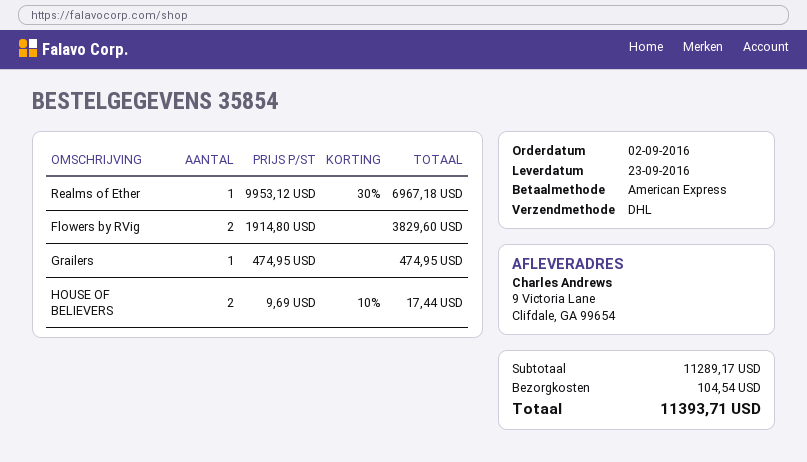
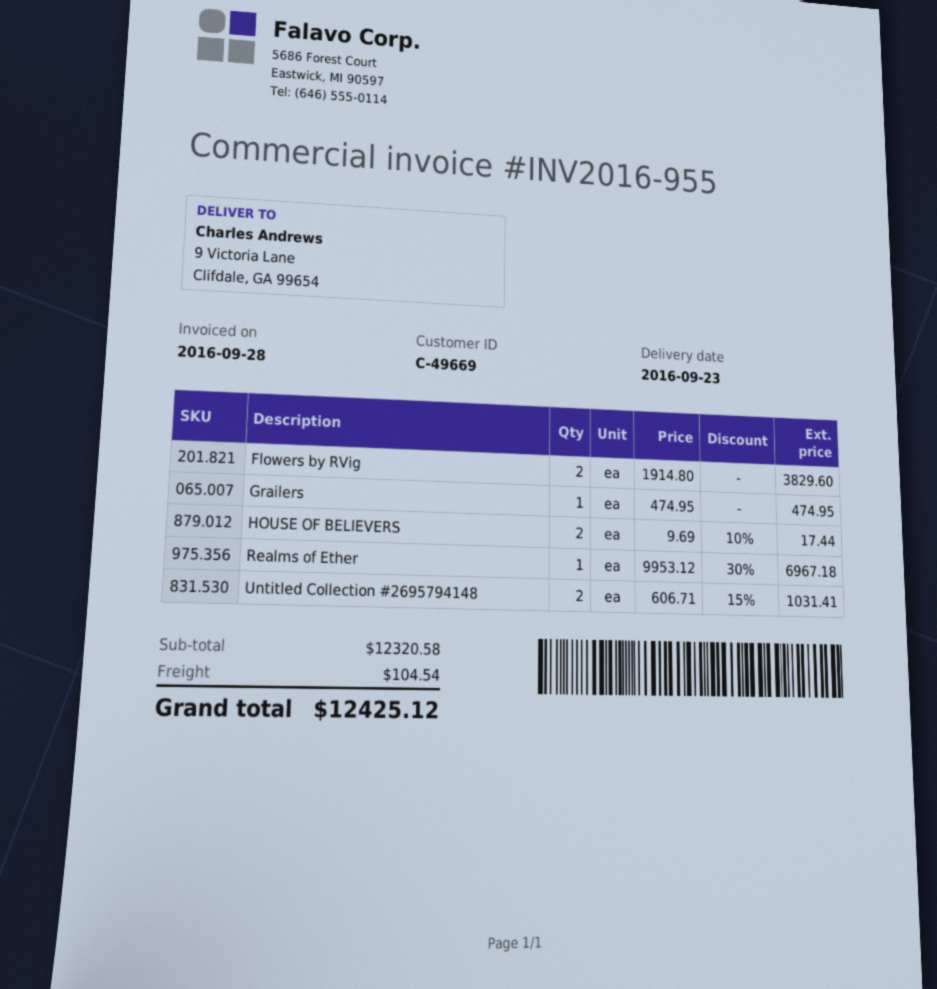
Untitled Collection #2695794148: none -> 2 x 606.71 - 15% = 1031.41
subtotal: 11289.17 -> 12320.58
total: 11393.71 -> 12425.12

